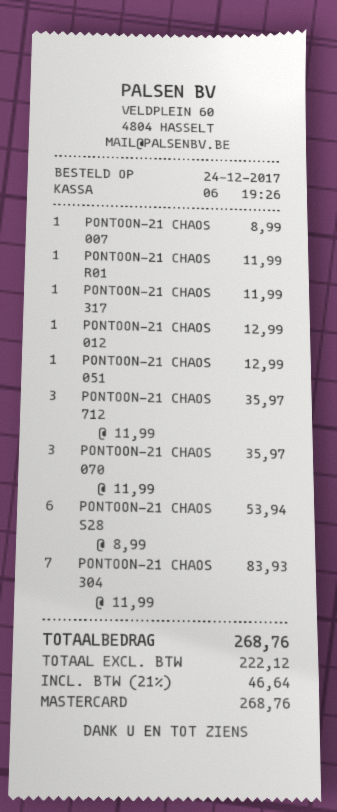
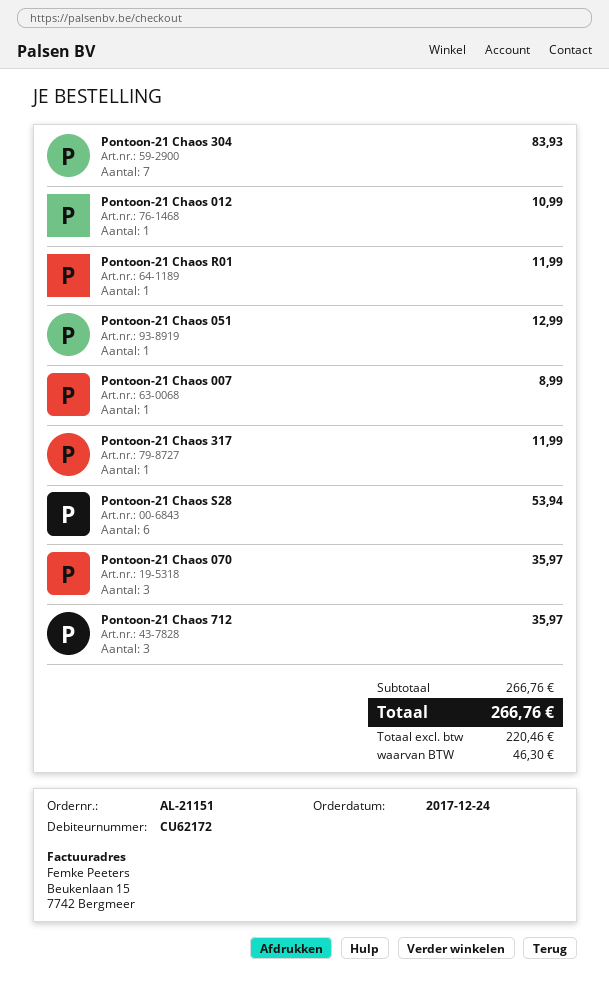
PONTOON-21 CHAOS 012: 1 for 12.99 -> 1 for 10.99
net: 222.12 -> 220.46
tax: 46.64 -> 46.30
total: 268.76 -> 266.76

